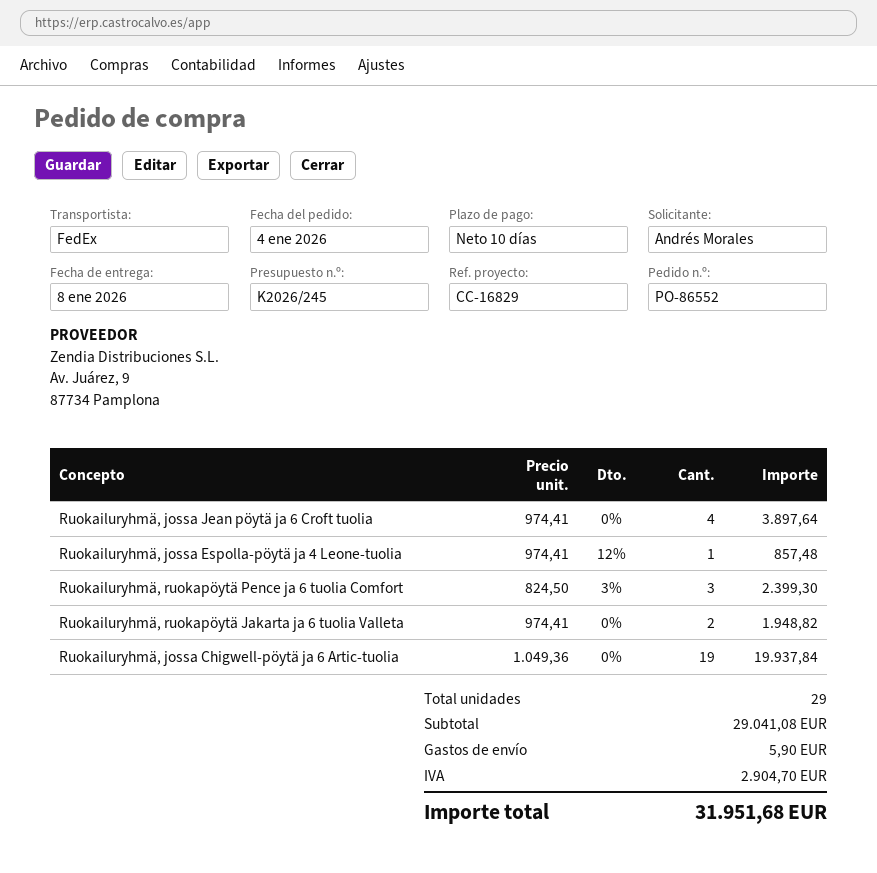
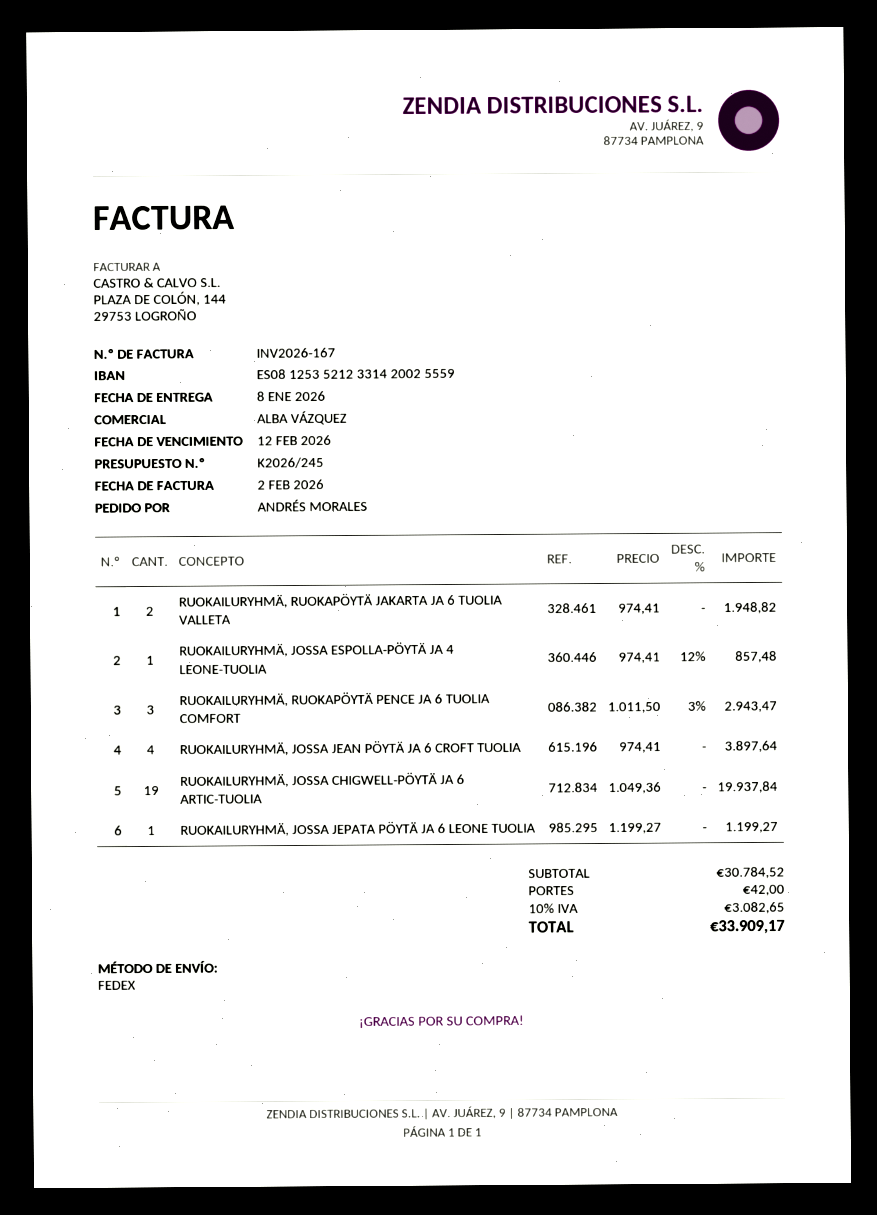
Ruokailuryhmä, ruokapöytä Pence ja 6 tuolia Comfort: 3 x 824.50 - 3% = 2399.30 -> 3 x 1011.50 - 3% = 2943.47
RUOKAILURYHMÄ, JOSSA JEPATA PÖYTÄ JA 6 LEONE TUOLIA: none -> 1 x 1199.27 = 1199.27
subtotal: 29041.08 -> 30784.52
shipping: 5.90 -> 42.00
tax: 2904.70 -> 3082.65
total: 31951.68 -> 33909.17

